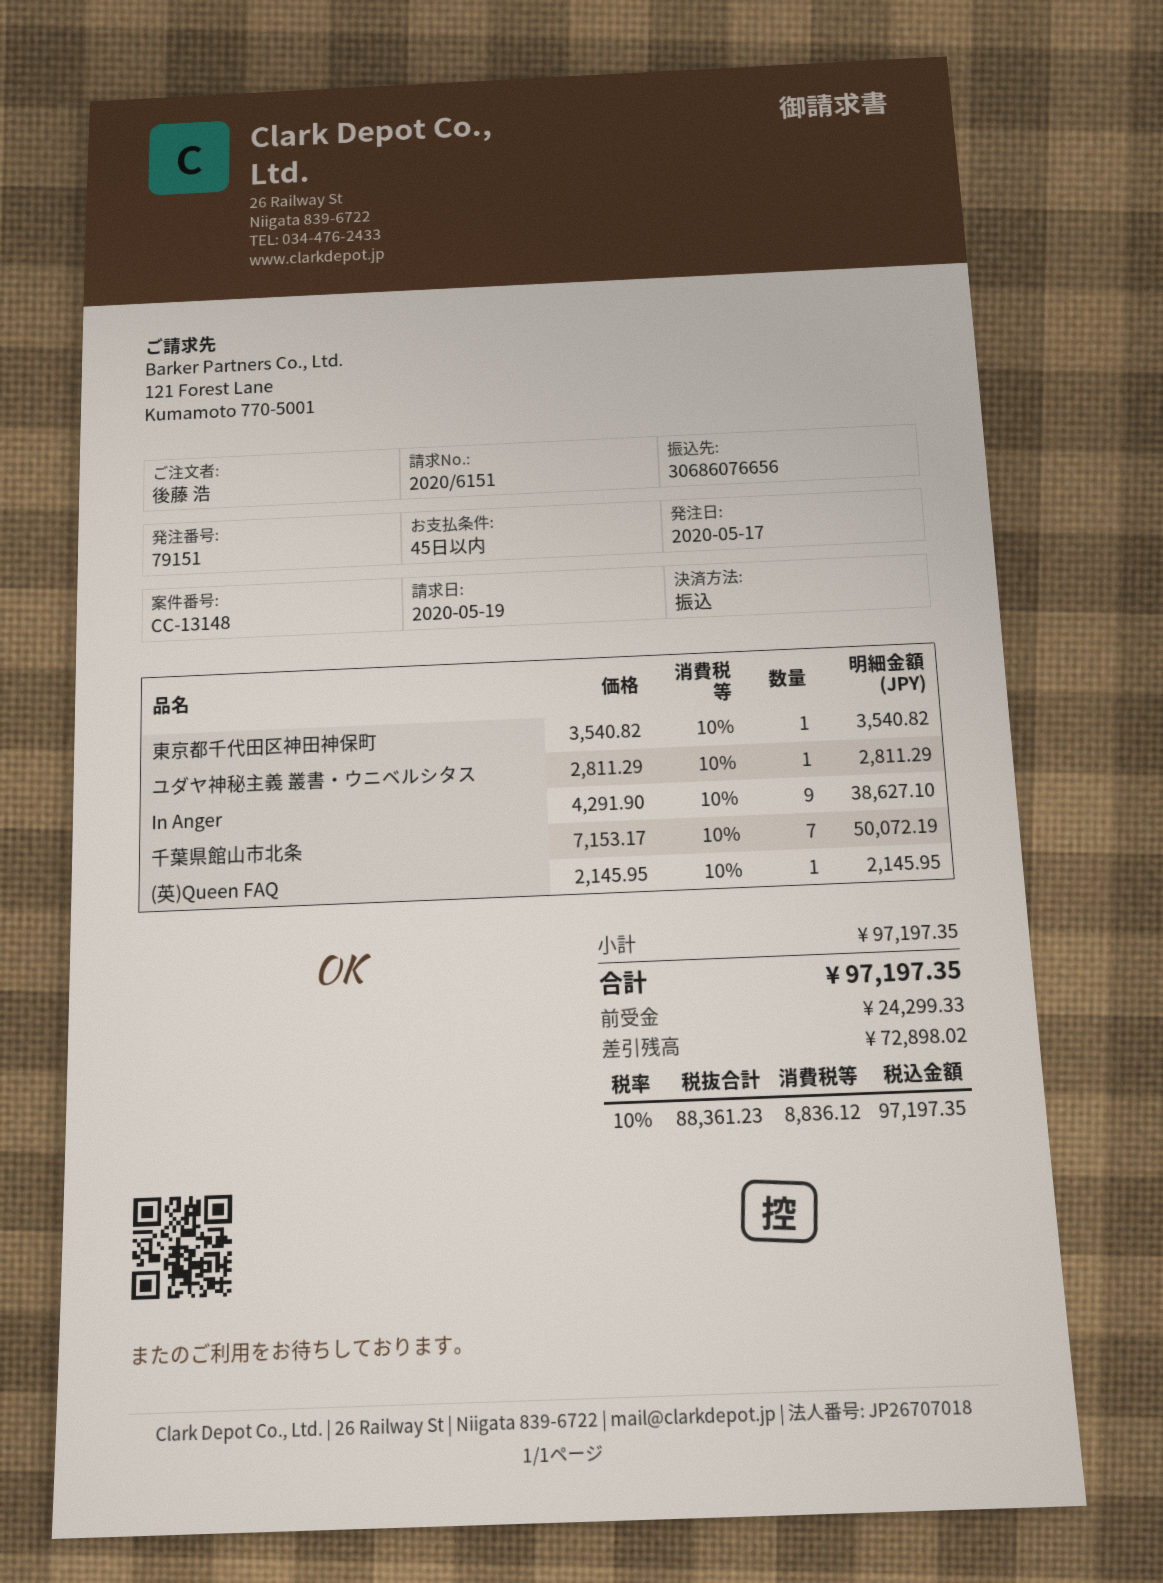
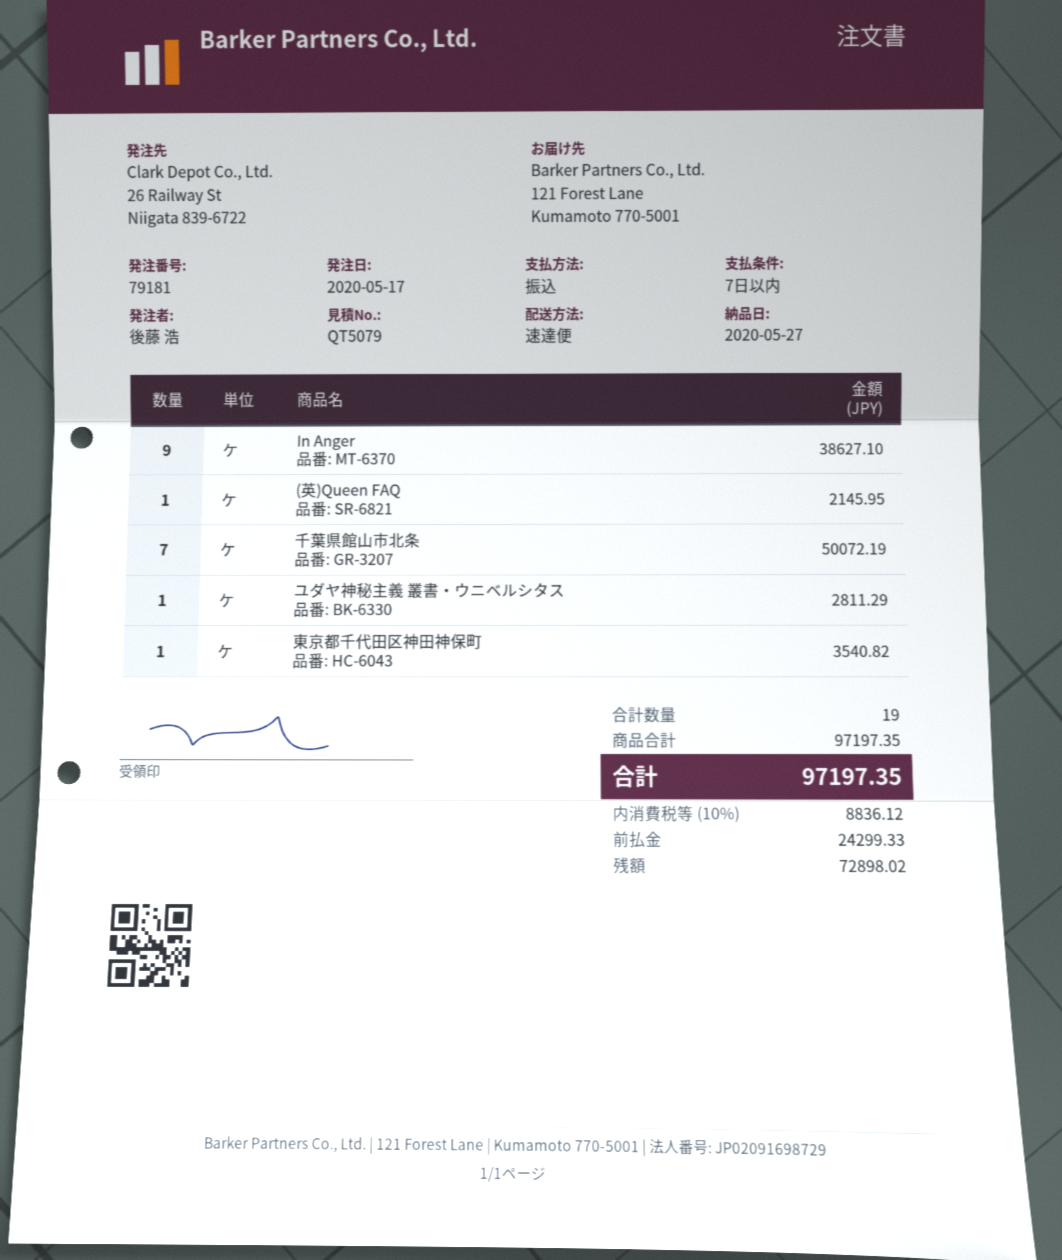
order number: 79151 -> 79181
payment terms: 45 days -> 7 days

